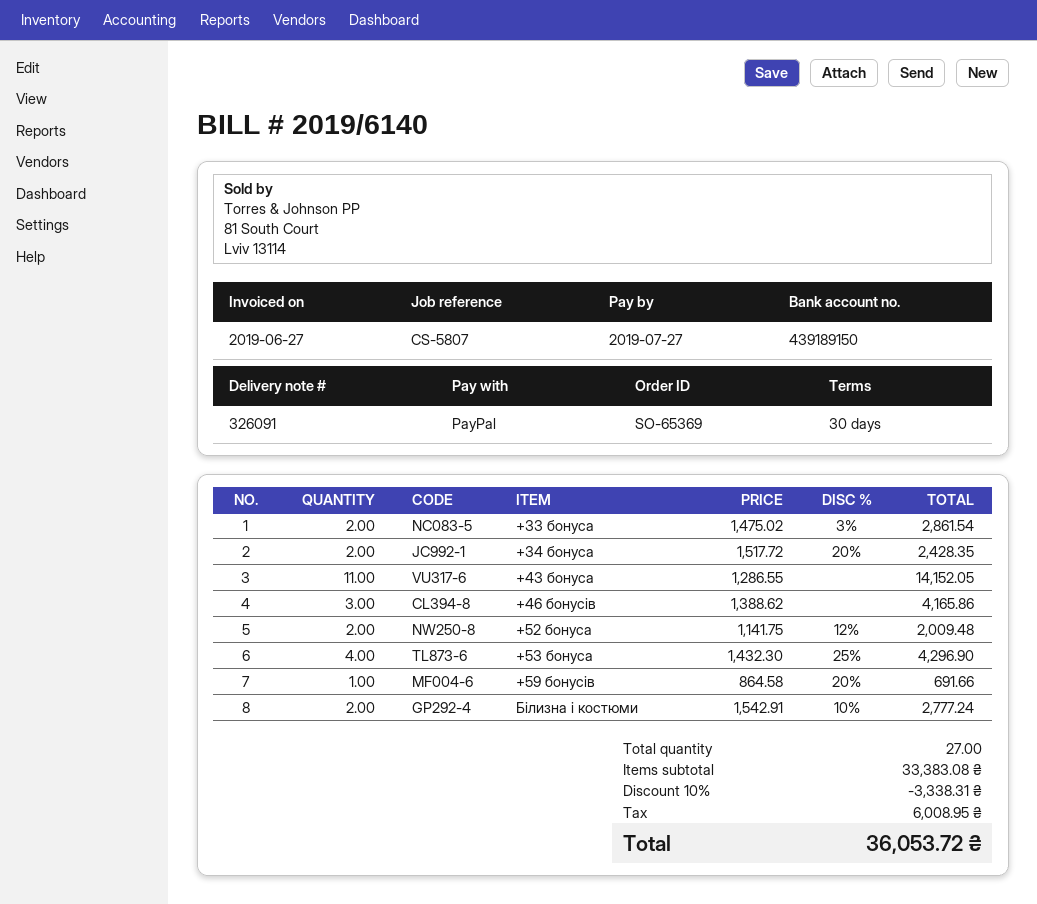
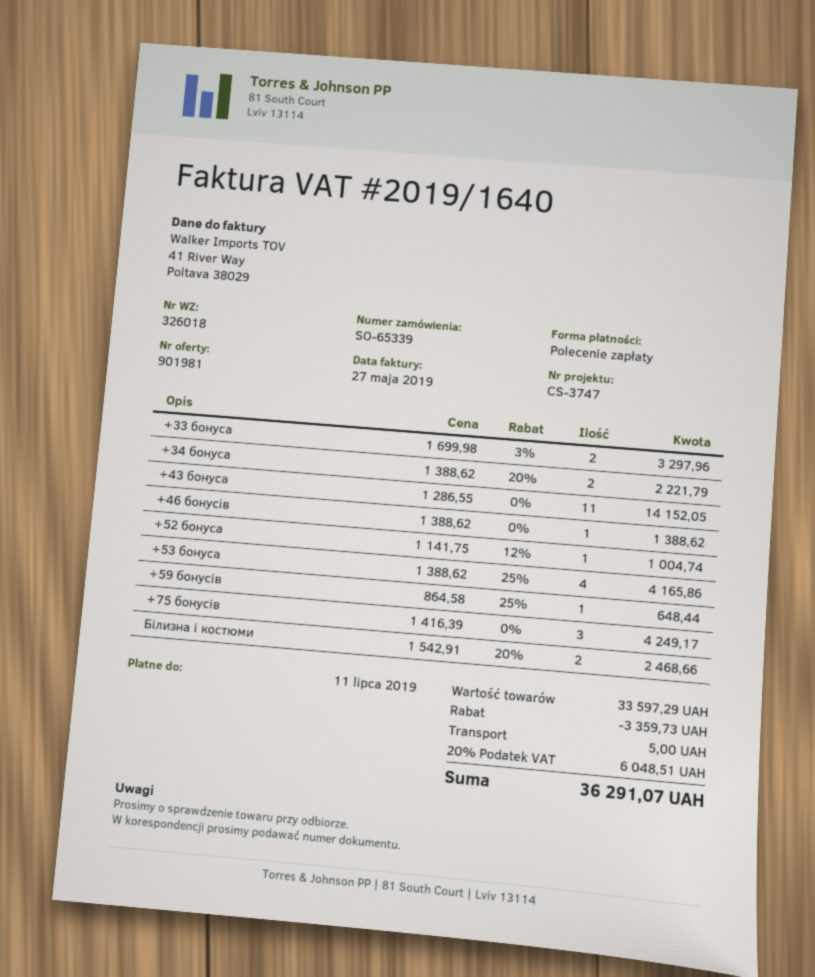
order number: SO-65369 -> SO-65339
delivery note number: 326091 -> 326018
invoice number: 2019/6140 -> 2019/1640
invoice date: 2019-06-27 -> 2019-05-27
due date: 2019-07-27 -> 2019-07-11
reference: CS-5807 -> CS-3747
payment method: PayPal -> direct debit
+33 бонуса: 2 x 1475.02 - 3% = 2861.54 -> 2 x 1699.98 - 3% = 3297.96
+34 бонуса: 2 x 1517.72 - 20% = 2428.35 -> 2 x 1388.62 - 20% = 2221.79
+46 бонусів: 3 x 1388.62 = 4165.86 -> 1 x 1388.62 = 1388.62
+52 бонуса: 2 x 1141.75 - 12% = 2009.48 -> 1 x 1141.75 - 12% = 1004.74
+53 бонуса: 4 x 1432.30 - 25% = 4296.90 -> 4 x 1388.62 - 25% = 4165.86
+59 бонусів: 1 x 864.58 - 20% = 691.66 -> 1 x 864.58 - 25% = 648.44
Білизна і костюми: 2 x 1542.91 - 10% = 2777.24 -> 2 x 1542.91 - 20% = 2468.66
+75 бонусів: none -> 3 x 1416.39 = 4249.17
subtotal: 33383.08 -> 33597.29
discount: 3338.31 -> 3359.73
shipping: none -> 5.00
tax: 6008.95 -> 6048.51
total: 36053.72 -> 36291.07

